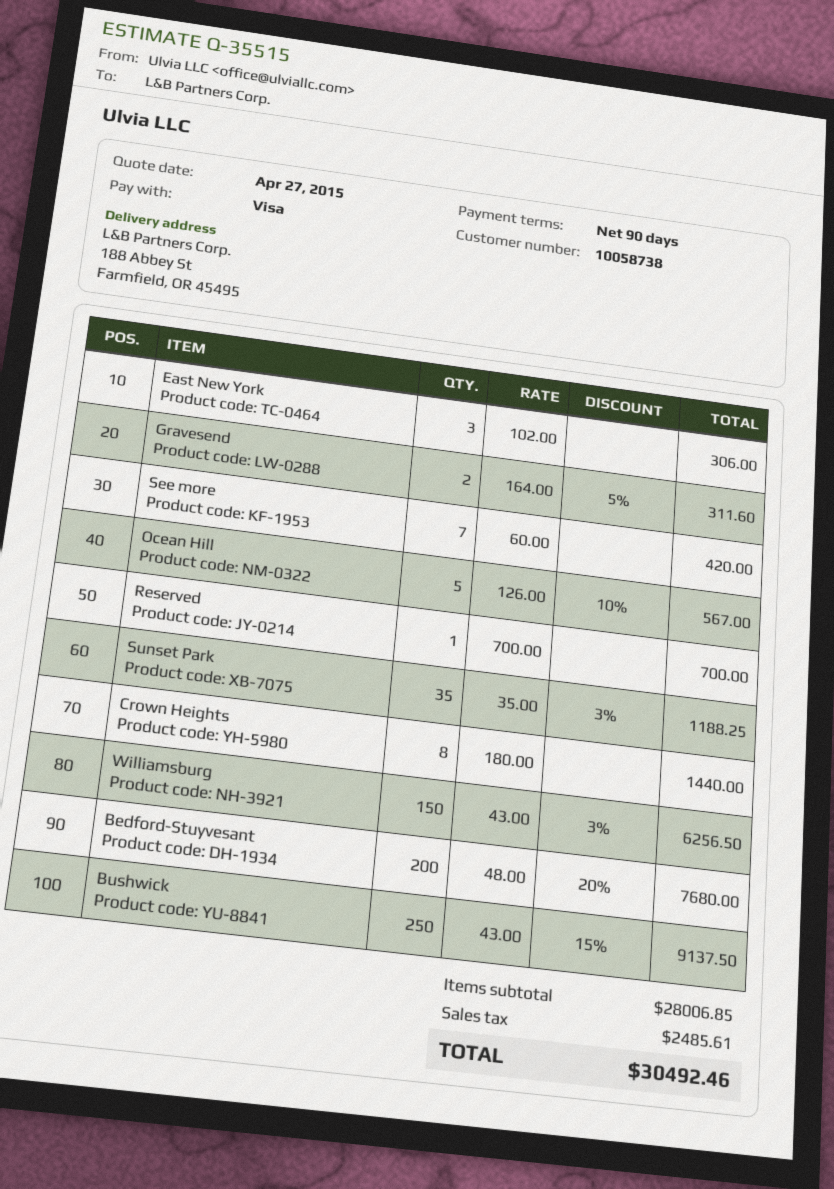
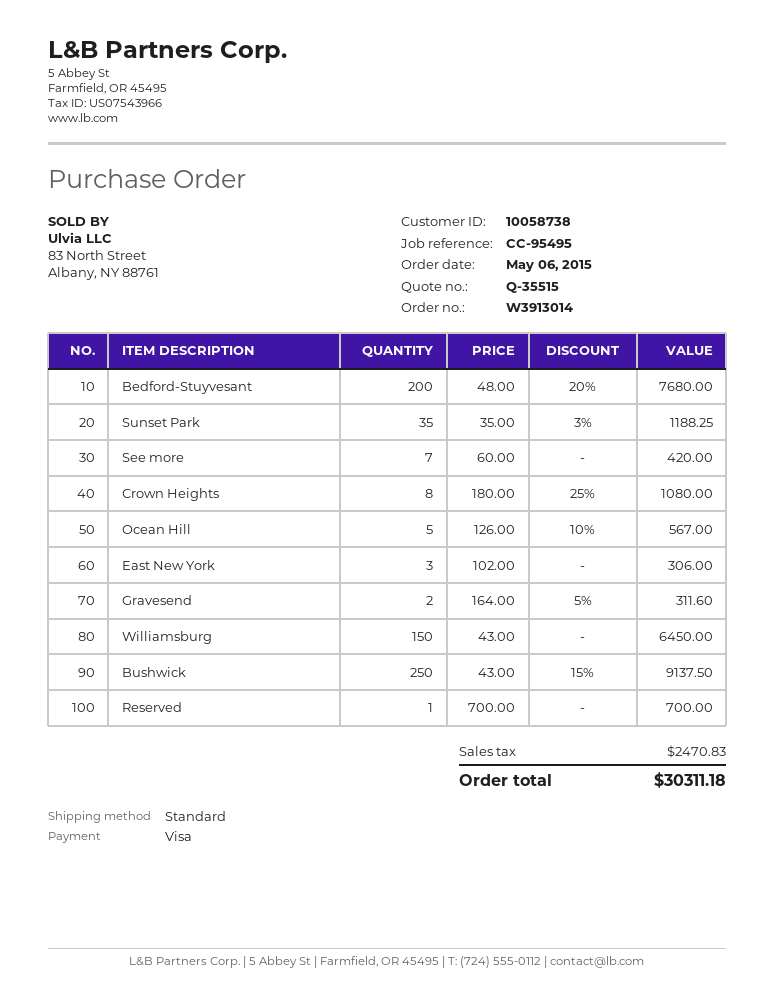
Crown Heights: 8 x 180.00 = 1440.00 -> 8 x 180.00 - 25% = 1080.00
Williamsburg: 150 x 43.00 - 3% = 6256.50 -> 150 x 43.00 = 6450.00
tax: 2485.61 -> 2470.83
total: 30492.46 -> 30311.18

